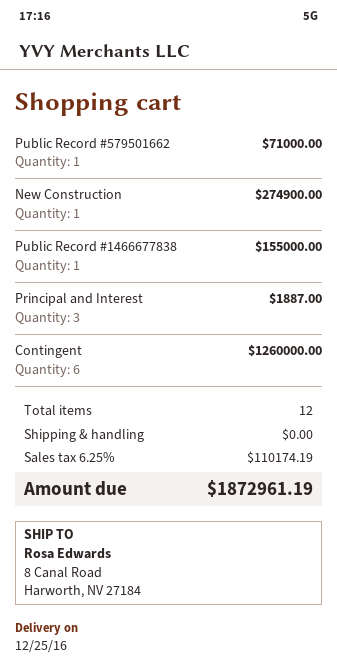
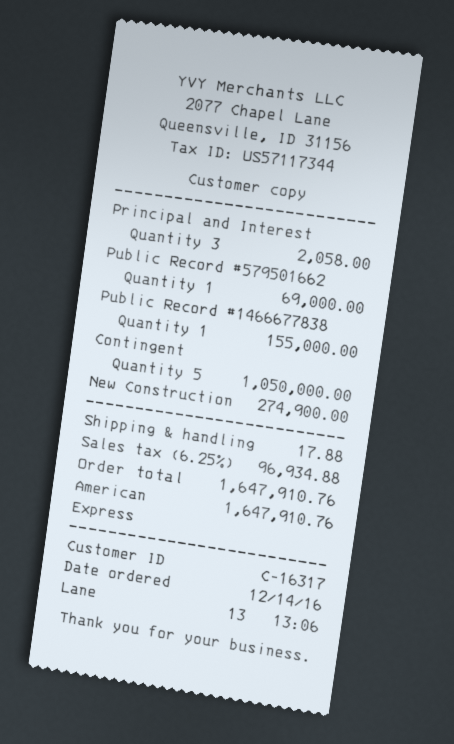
Public Record #579501662: 1 for 71000.00 -> 1 for 69000.00
Principal and Interest: 3 for 1887.00 -> 3 for 2058.00
Contingent: 6 for 1260000.00 -> 5 for 1050000.00
shipping: 0.00 -> 17.88
tax: 6.25% = 110174.19 -> 6.25% = 96934.88
total: 1872961.19 -> 1647910.76

